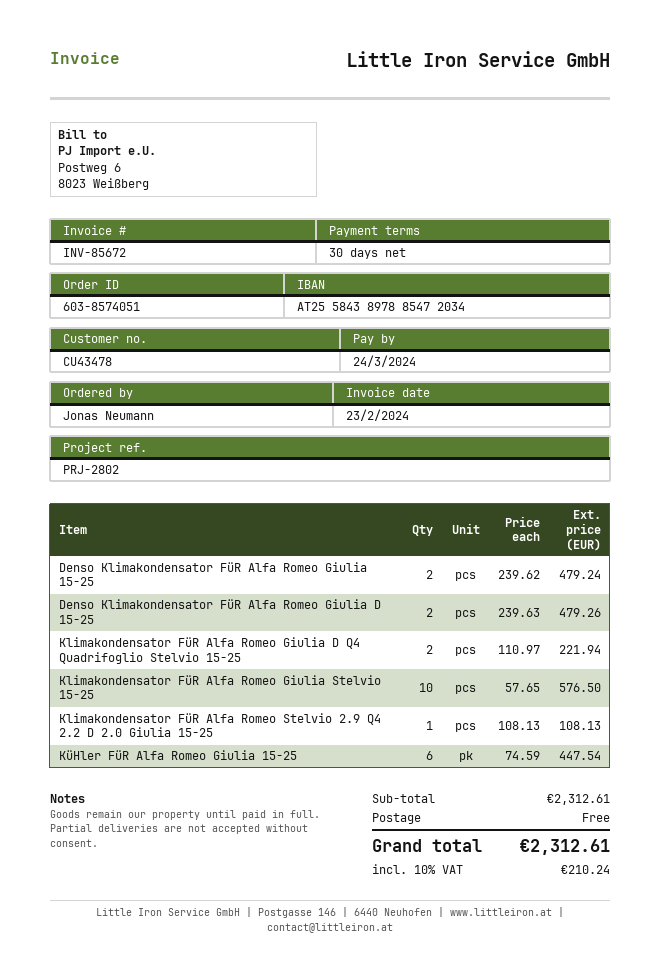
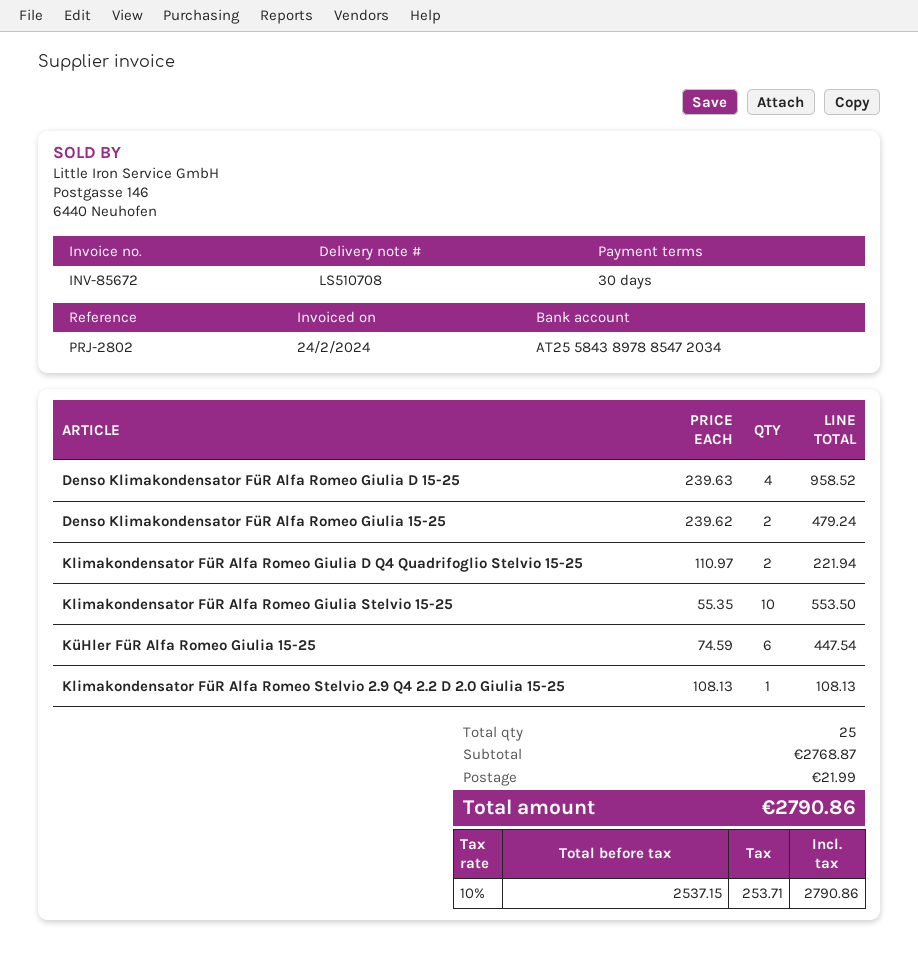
invoice date: 2024-02-23 -> 2024-02-24
Denso Klimakondensator FüR Alfa Romeo Giulia D 15-25: 2 x 239.63 = 479.26 -> 4 x 239.63 = 958.52
Klimakondensator FüR Alfa Romeo Giulia Stelvio 15-25: 10 x 57.65 = 576.50 -> 10 x 55.35 = 553.50
subtotal: 2312.61 -> 2768.87
shipping: 0.00 -> 21.99
tax: 10% = 210.24 -> 10% = 253.71
total: 2312.61 -> 2790.86

